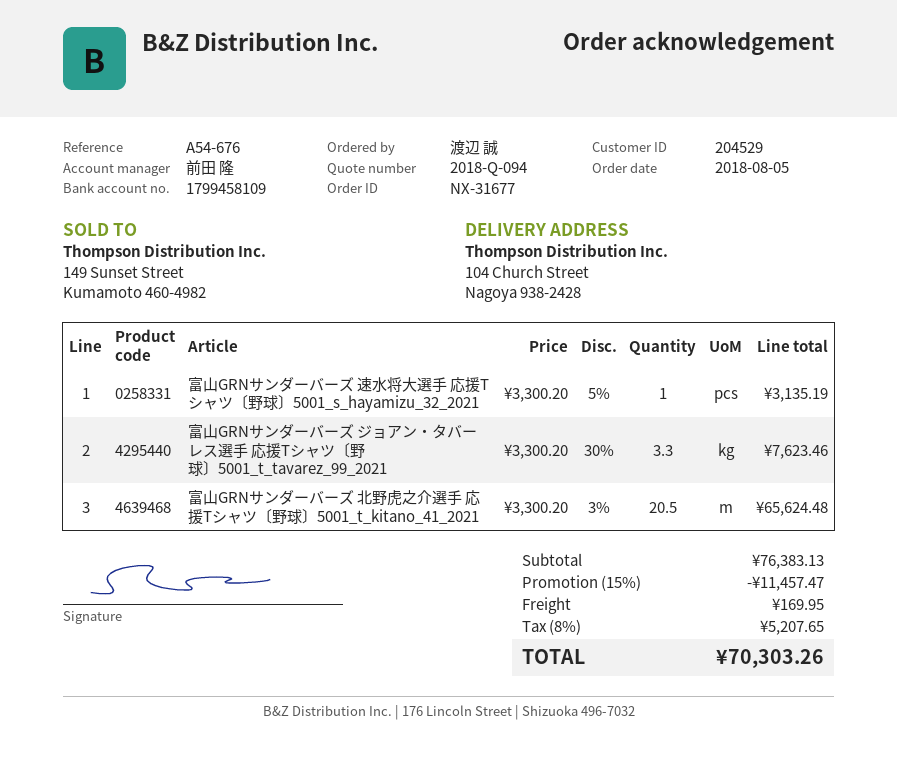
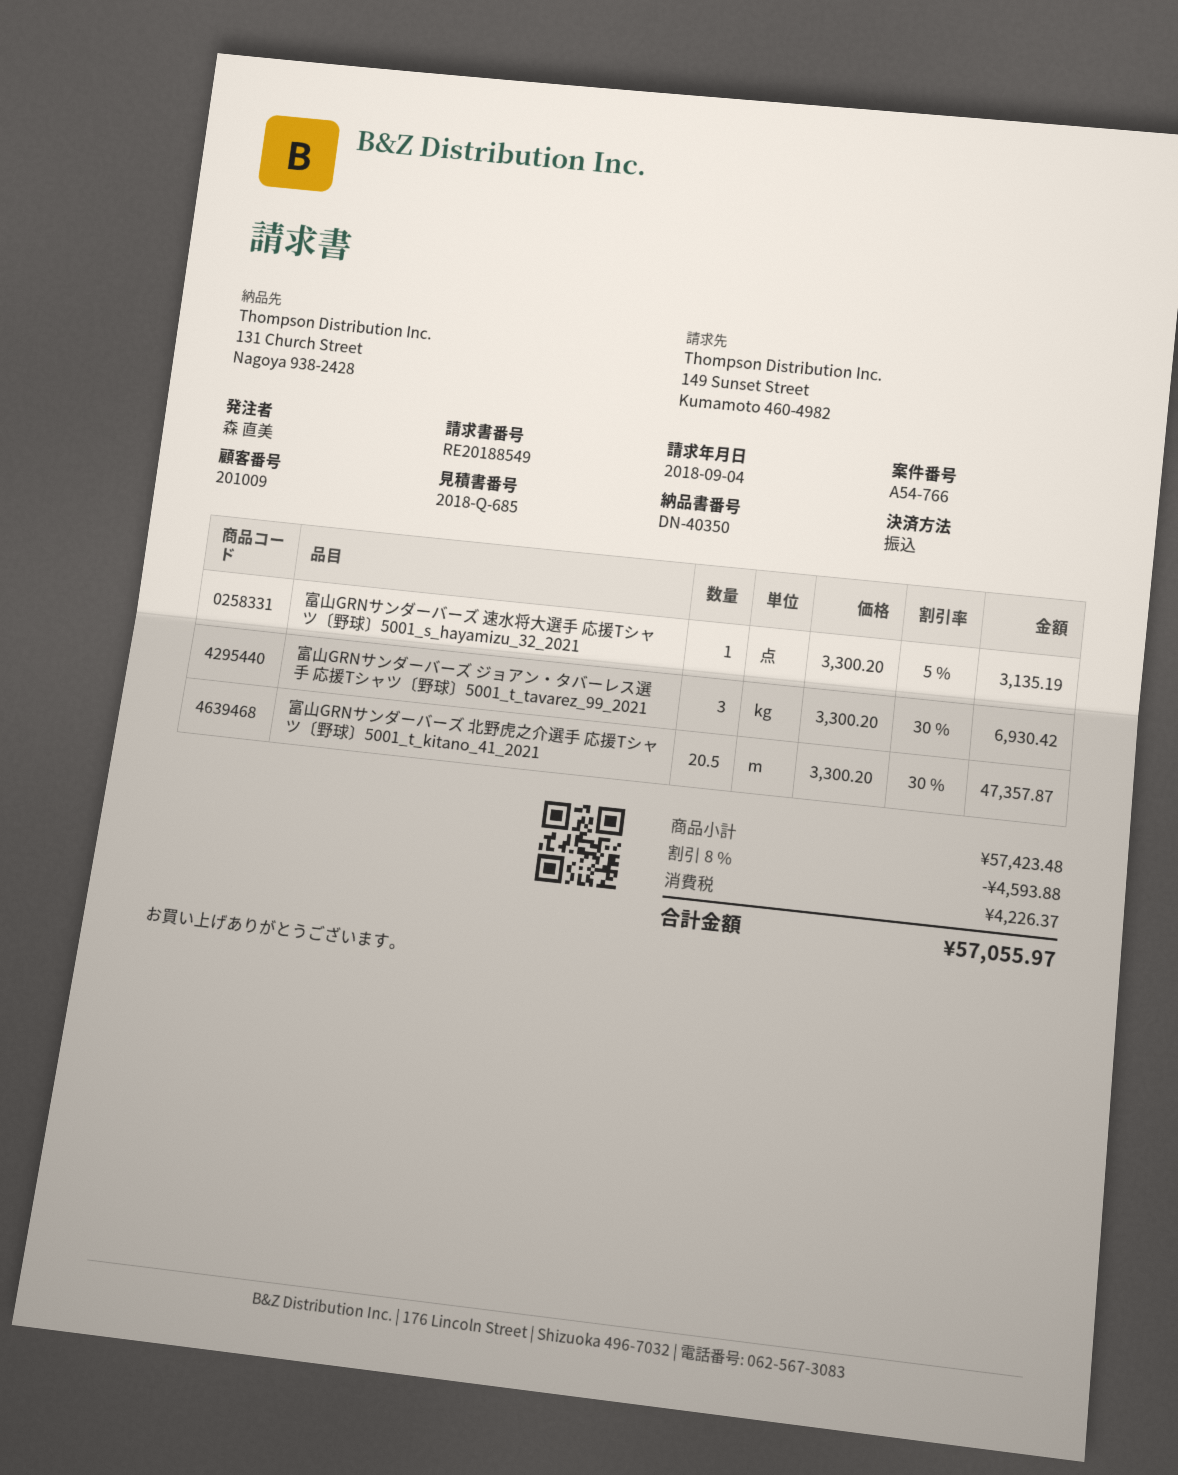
quote number: 2018-Q-094 -> 2018-Q-685
customer number: 204529 -> 201009
reference: A54-676 -> A54-766
ordered by: 渡辺 誠 -> 森 直美
ship to: 104 Church Street, Nagoya 938-2428 -> 131 Church Street, Nagoya 938-2428
富山GRNサンダーバーズ ジョアン・タバーレス選手 応援Tシャツ〔野球〕5001_t_tavarez_99_2021: 3.3 x 3300.20 - 30% = 7623.46 -> 3 x 3300.20 - 30% = 6930.42
富山GRNサンダーバーズ 北野虎之介選手 応援Tシャツ〔野球〕5001_t_kitano_41_2021: 20.5 x 3300.20 - 3% = 65624.48 -> 20.5 x 3300.20 - 30% = 47357.87
subtotal: 76383.13 -> 57423.48
discount: 15% = 11457.47 -> 8% = 4593.88
shipping: 169.95 -> none
tax: 5207.65 -> 4226.37
total: 70303.26 -> 57055.97

